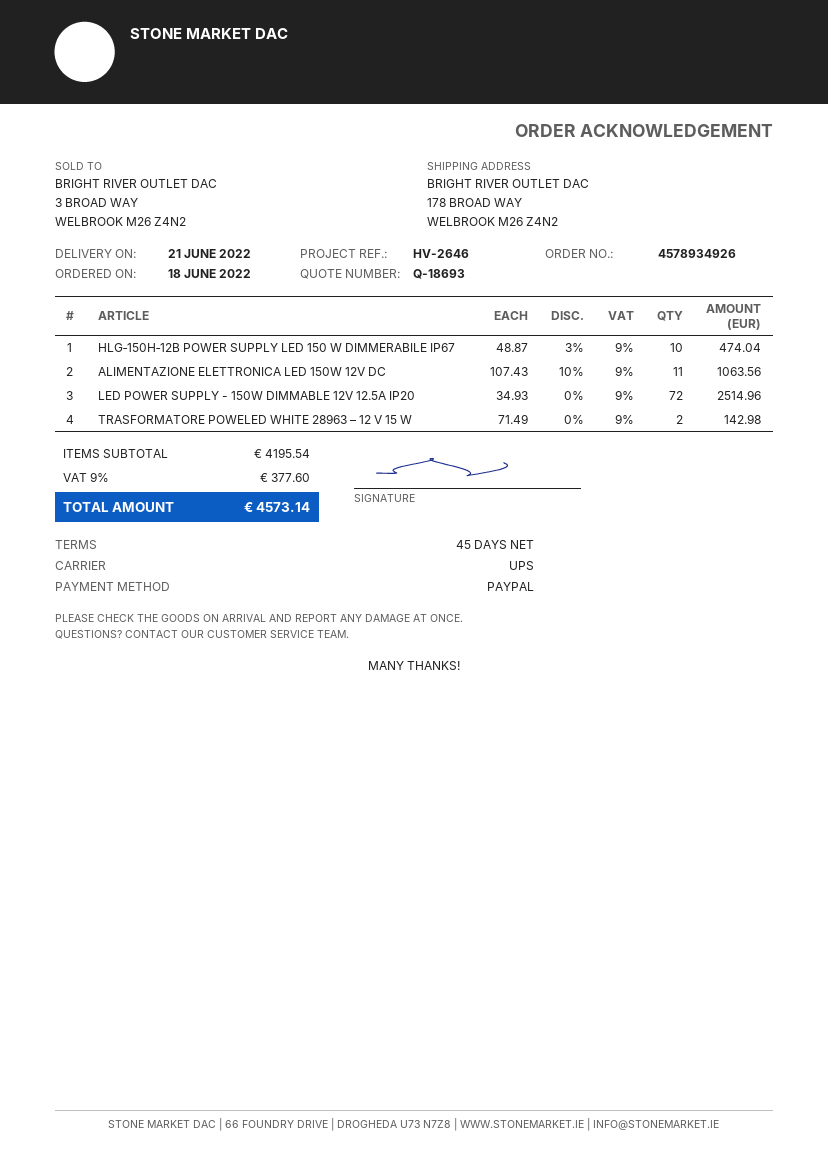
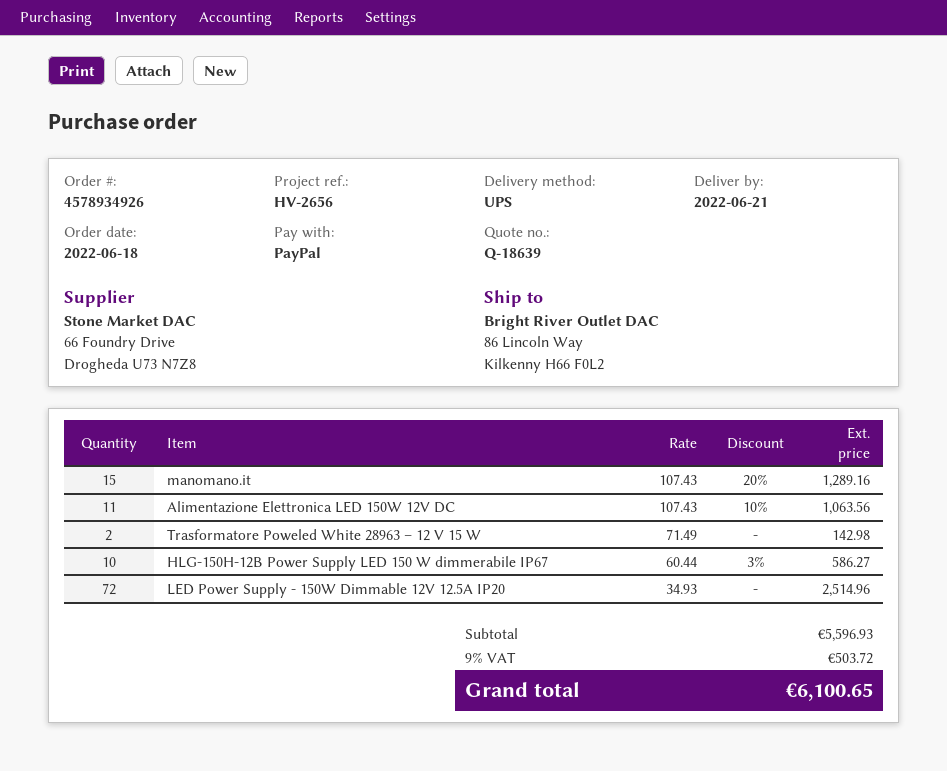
quote number: Q-18693 -> Q-18639
reference: HV-2646 -> HV-2656
ship to: 178 BROAD WAY, WELBROOK M26 Z4N2 -> 86 Lincoln Way, Kilkenny H66 F0L2
HLG‑150H‑12B POWER SUPPLY LED 150 W DIMMERABILE IP67: 10 x 48.87 - 3% = 474.04 -> 10 x 60.44 - 3% = 586.27
manomano.it: none -> 15 x 107.43 - 20% = 1289.16
subtotal: 4195.54 -> 5596.93
tax: 9% = 377.60 -> 9% = 503.72
total: 4573.14 -> 6100.65

